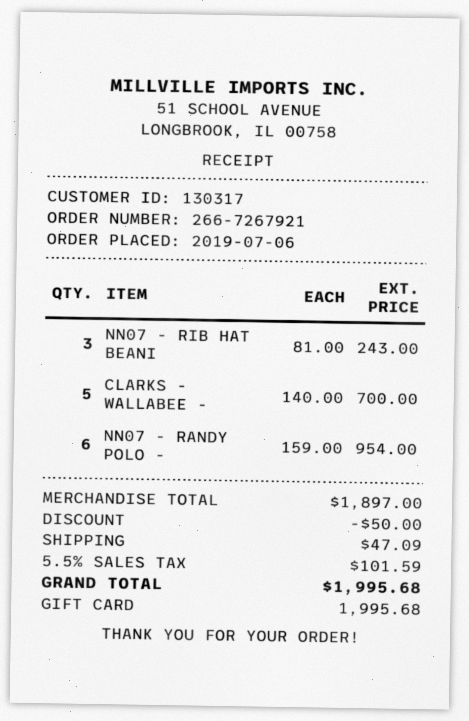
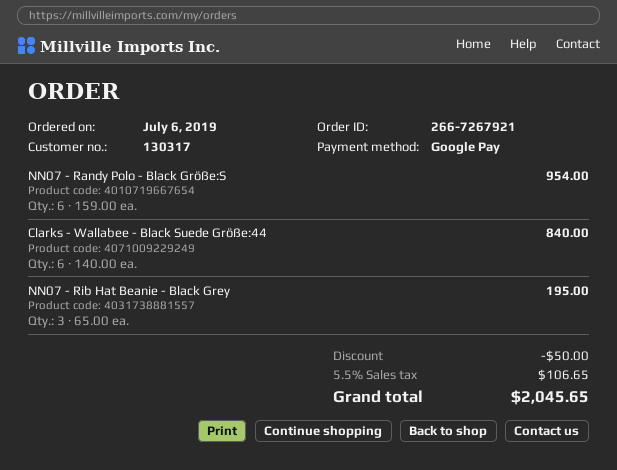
payment method: gift card -> Google Pay
NN07 - RIB HAT BEANI: 3 x 81.00 = 243.00 -> 3 x 65.00 = 195.00
CLARKS - WALLABEE -: 5 x 140.00 = 700.00 -> 6 x 140.00 = 840.00
shipping: 47.09 -> none
tax: 5.5% = 101.59 -> 5.5% = 106.65
total: 1995.68 -> 2045.65

